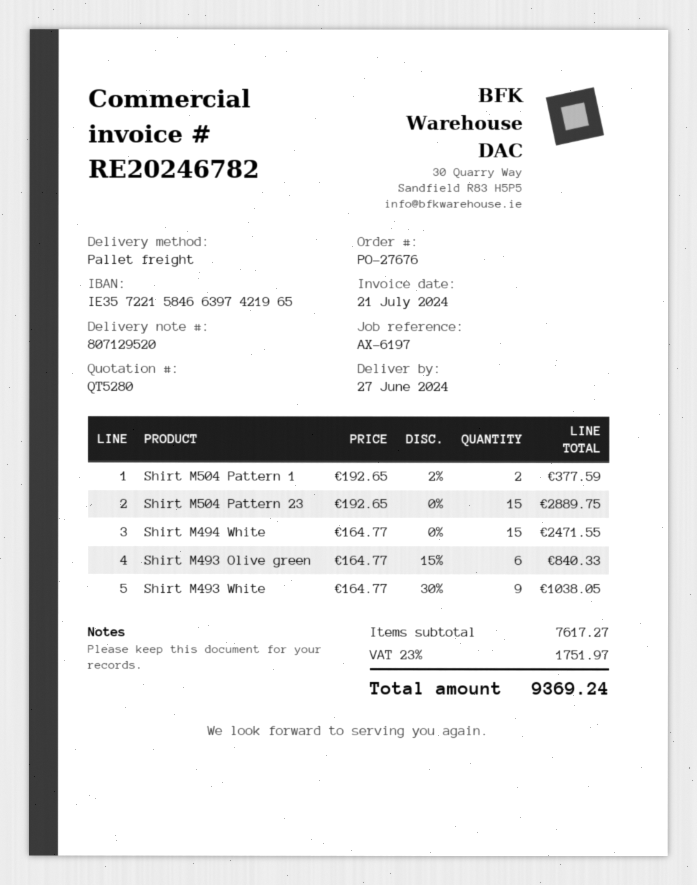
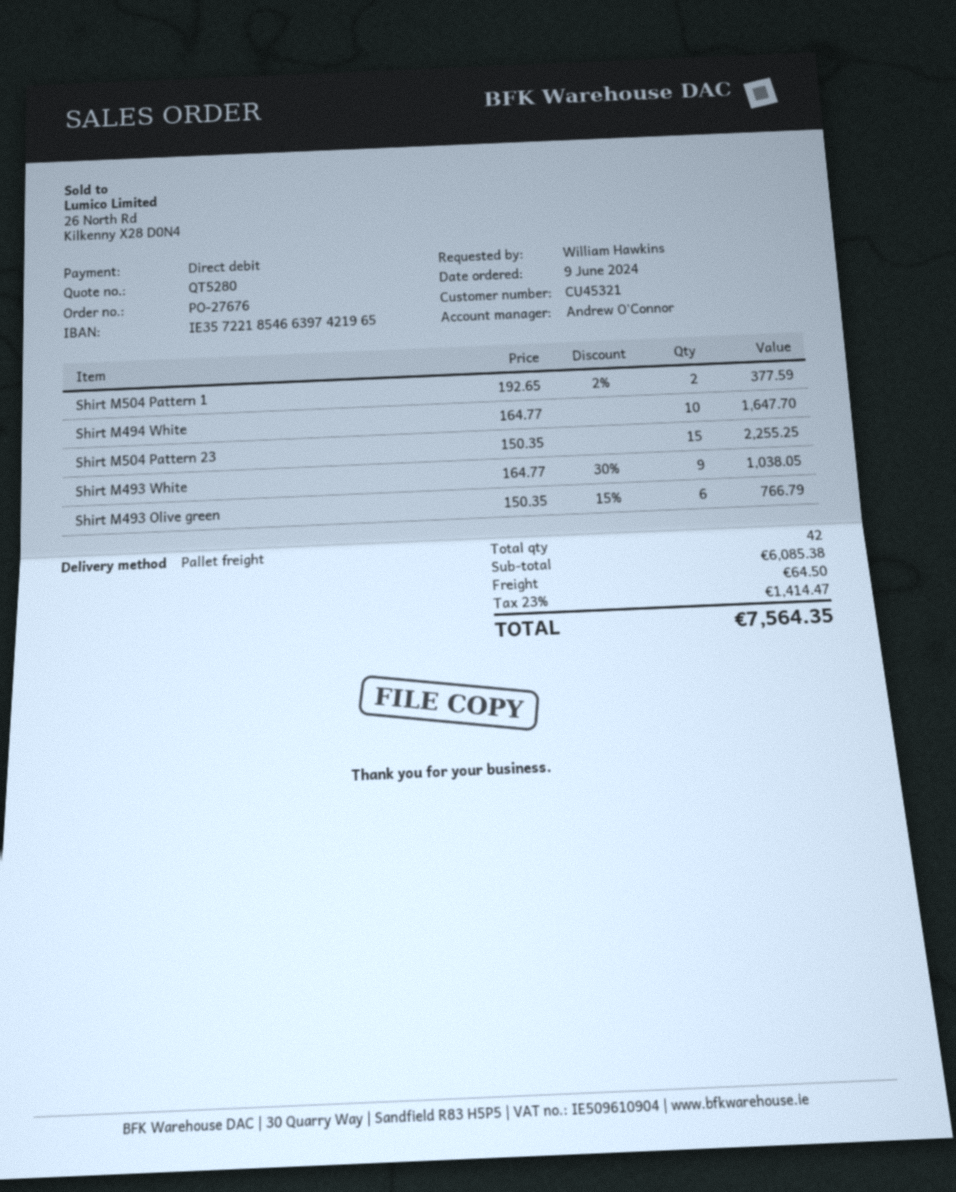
bank account: IE35722158466397421965 -> IE35722185466397421965
Shirt M504 Pattern 23: 15 x 192.65 = 2889.75 -> 15 x 150.35 = 2255.25
Shirt M494 White: 15 x 164.77 = 2471.55 -> 10 x 164.77 = 1647.70
Shirt M493 Olive green: 6 x 164.77 - 15% = 840.33 -> 6 x 150.35 - 15% = 766.79
subtotal: 7617.27 -> 6085.38
shipping: none -> 64.50
tax: 23% = 1751.97 -> 23% = 1414.47
total: 9369.24 -> 7564.35

